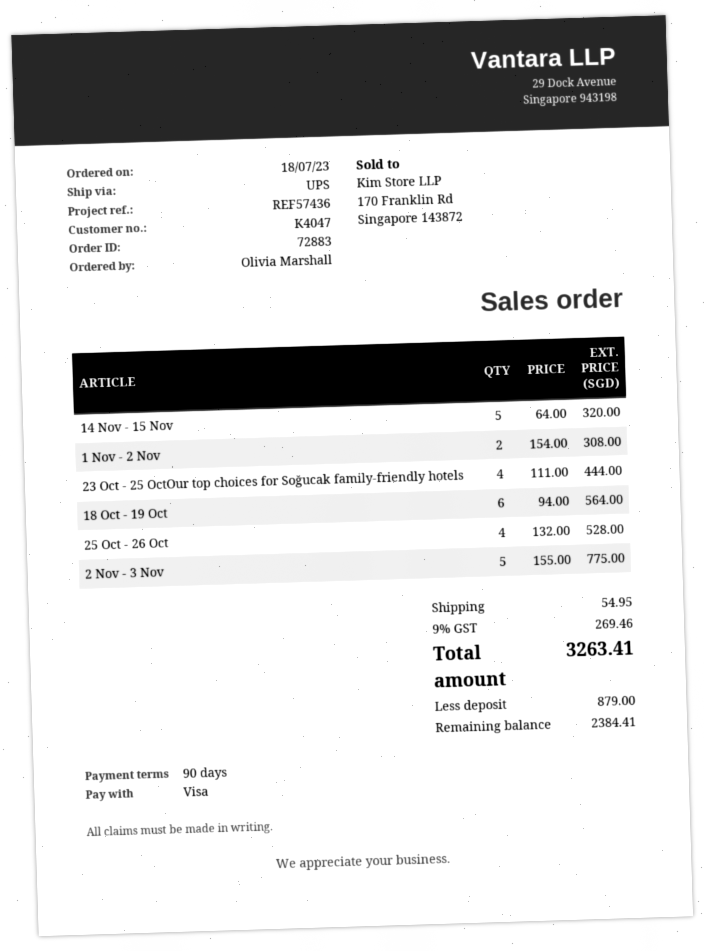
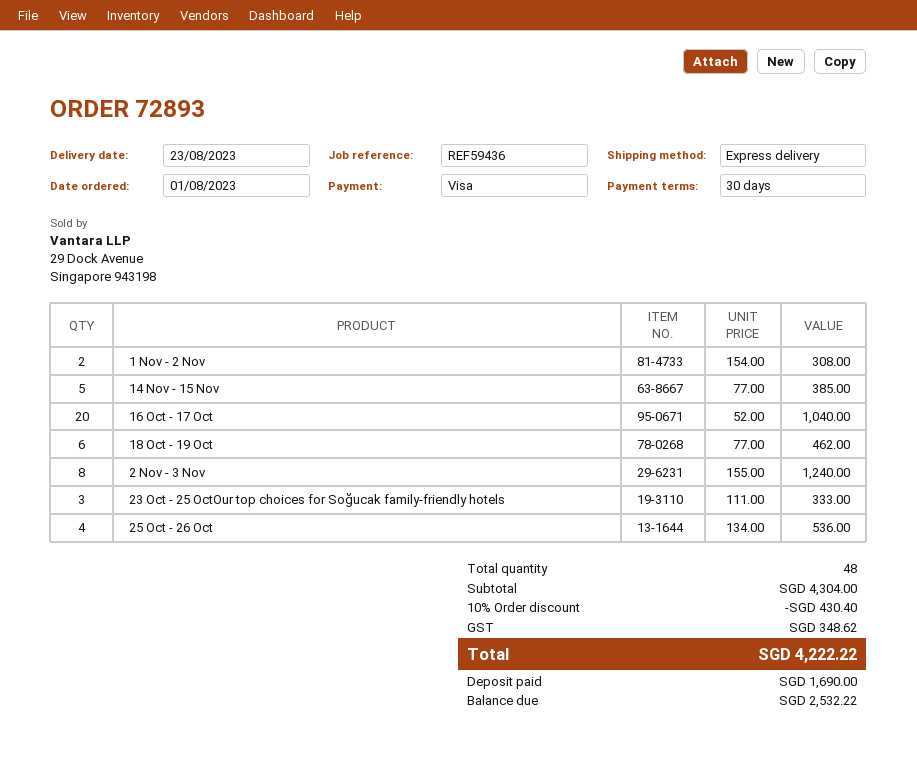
order number: 72883 -> 72893
order date: 2023-07-18 -> 2023-08-01
payment terms: 90 days -> 30 days
reference: REF57436 -> REF59436
shipping method: UPS -> express
14 Nov - 15 Nov: 5 x 64.00 = 320.00 -> 5 x 77.00 = 385.00
23 Oct - 25 OctOur top choices for Soğucak family-friendly hotels: 4 x 111.00 = 444.00 -> 3 x 111.00 = 333.00
18 Oct - 19 Oct: 6 x 94.00 = 564.00 -> 6 x 77.00 = 462.00
25 Oct - 26 Oct: 4 x 132.00 = 528.00 -> 4 x 134.00 = 536.00
2 Nov - 3 Nov: 5 x 155.00 = 775.00 -> 8 x 155.00 = 1240.00
16 Oct - 17 Oct: none -> 20 x 52.00 = 1040.00
discount: none -> 10% = 430.40
shipping: 54.95 -> none
tax: 269.46 -> 348.62
total: 3263.41 -> 4222.22
deposit: 879.00 -> 1690.00
balance: 2384.41 -> 2532.22

